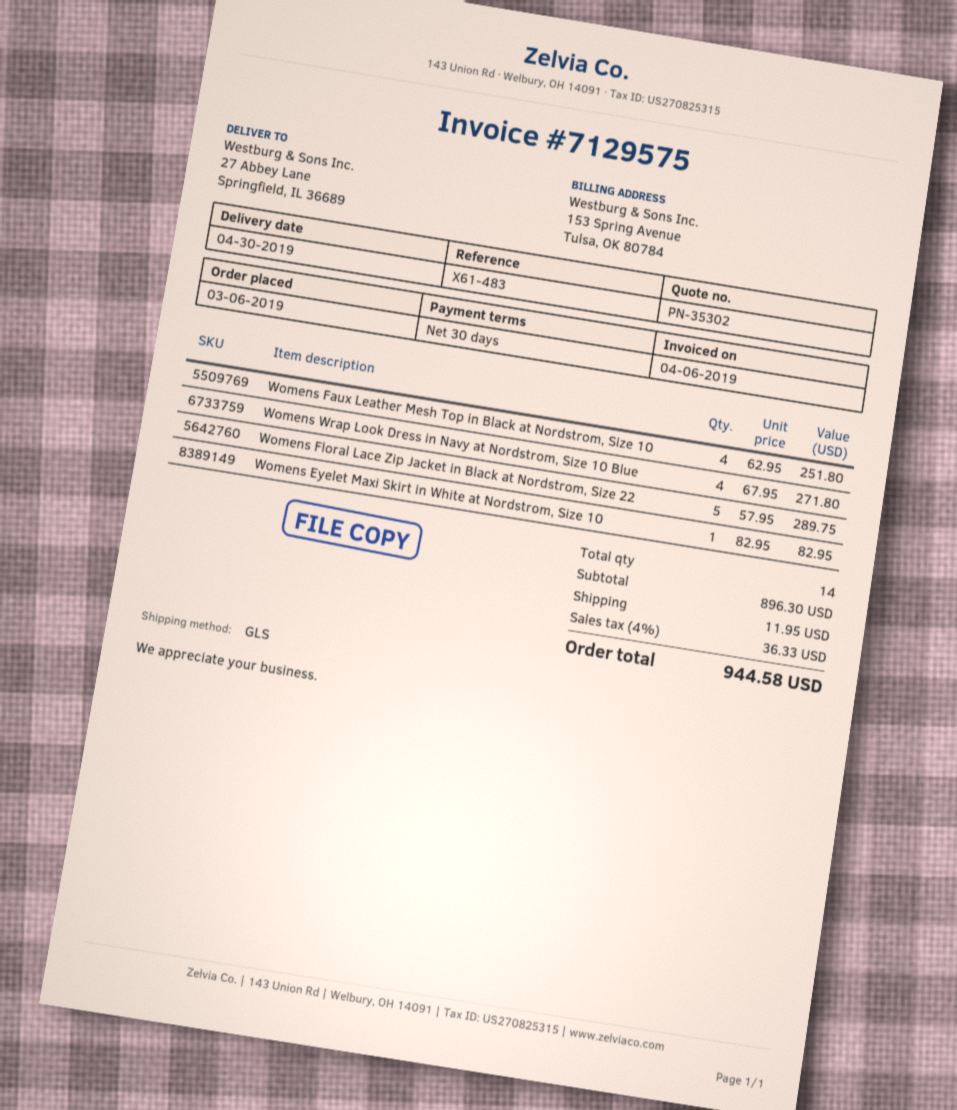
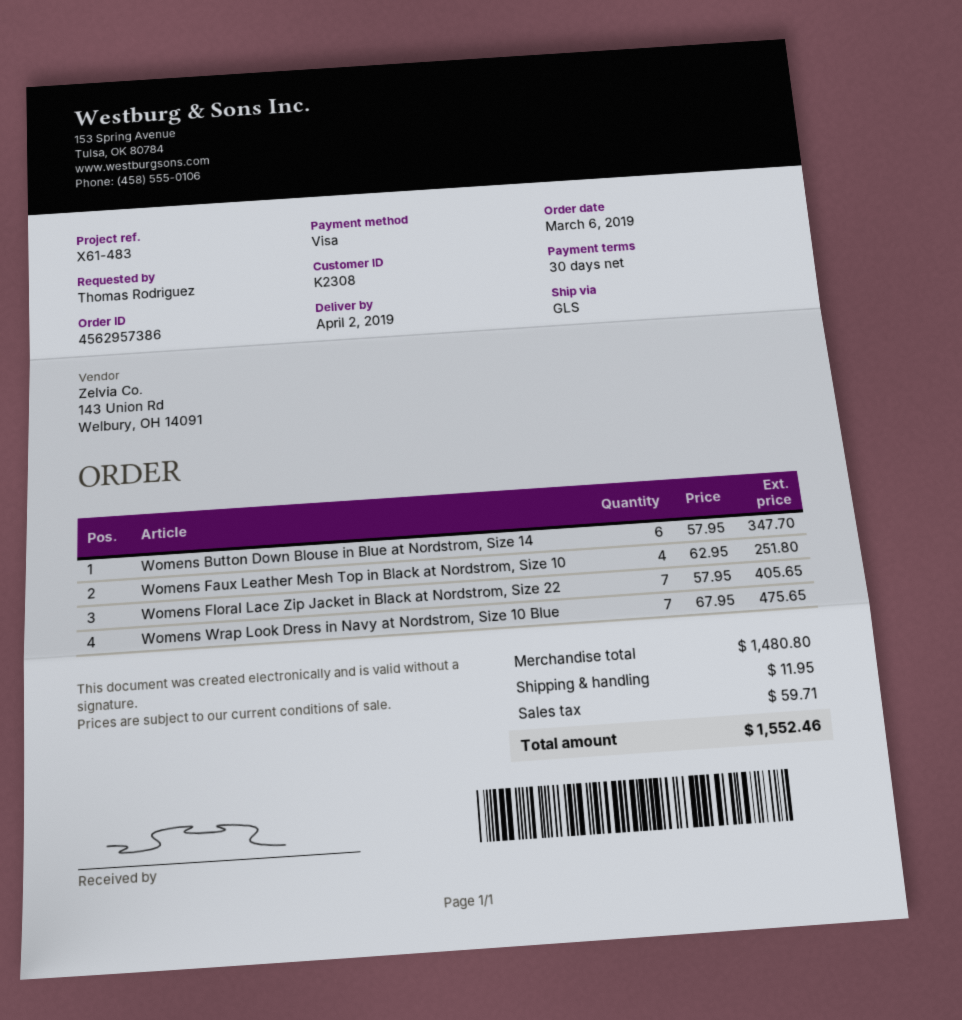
delivery date: 2019-04-30 -> 2019-04-02
Womens Wrap Look Dress in Navy at Nordstrom, Size 10 Blue: 4 x 67.95 = 271.80 -> 7 x 67.95 = 475.65
Womens Floral Lace Zip Jacket in Black at Nordstrom, Size 22: 5 x 57.95 = 289.75 -> 7 x 57.95 = 405.65
Womens Eyelet Maxi Skirt in White at Nordstrom, Size 10: 1 x 82.95 = 82.95 -> none
Womens Button Down Blouse in Blue at Nordstrom, Size 14: none -> 6 x 57.95 = 347.70
subtotal: 896.30 -> 1480.80
tax: 36.33 -> 59.71
total: 944.58 -> 1552.46

